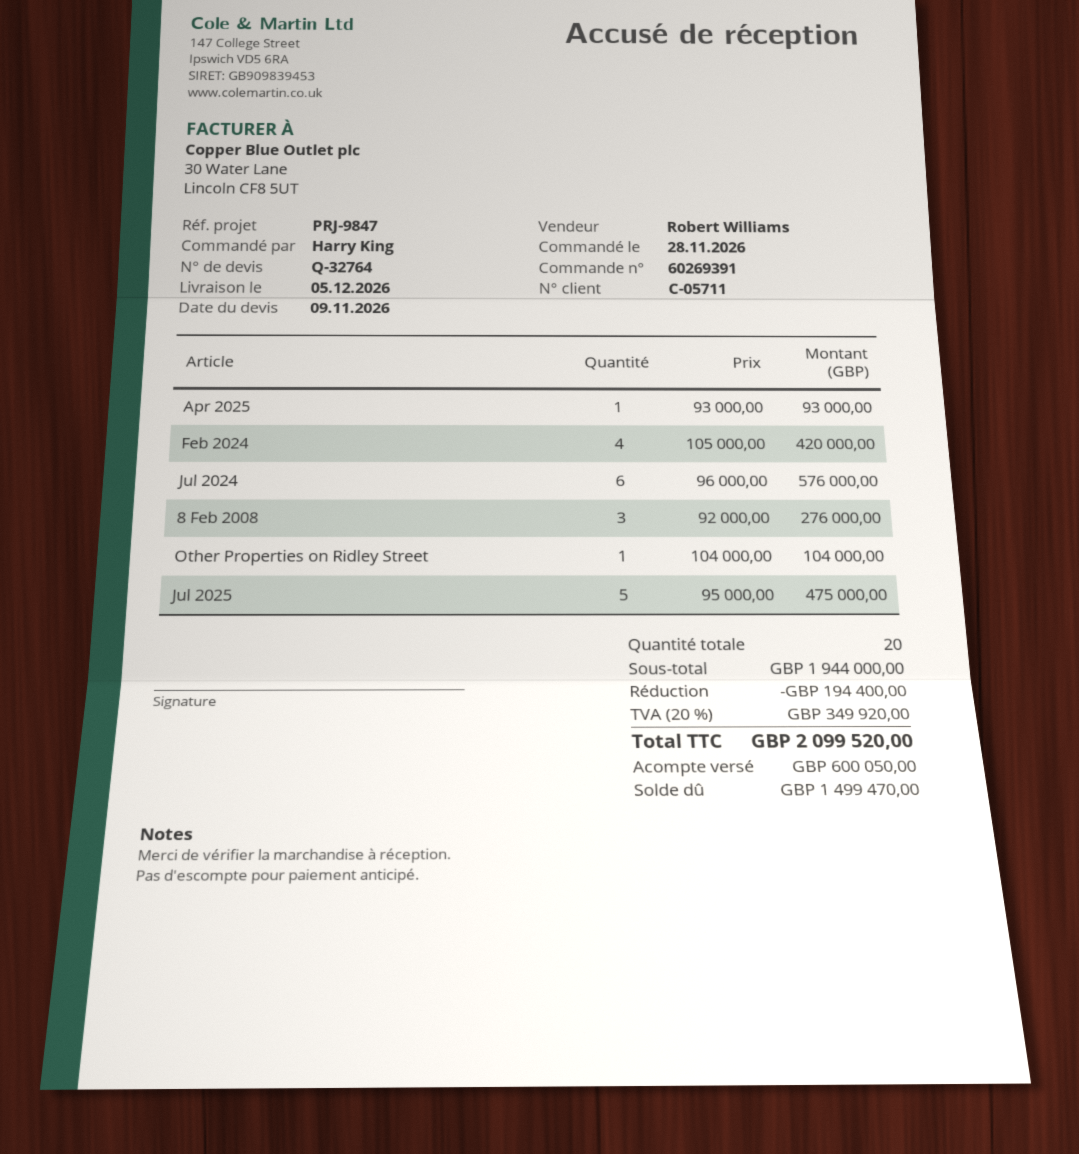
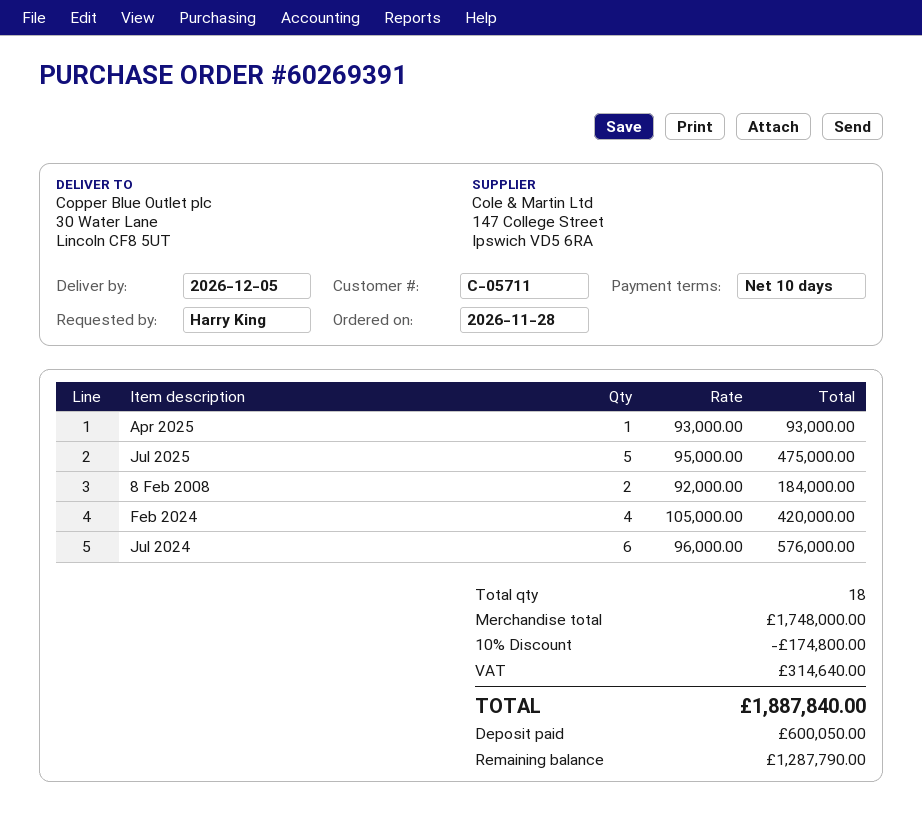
8 Feb 2008: 3 x 92000.00 = 276000.00 -> 2 x 92000.00 = 184000.00
Other Properties on Ridley Street: 1 x 104000.00 = 104000.00 -> none
total quantity: 20 -> 18
subtotal: 1944000.00 -> 1748000.00
discount: 194400.00 -> 174800.00
tax: 349920.00 -> 314640.00
total: 2099520.00 -> 1887840.00
balance: 1499470.00 -> 1287790.00

